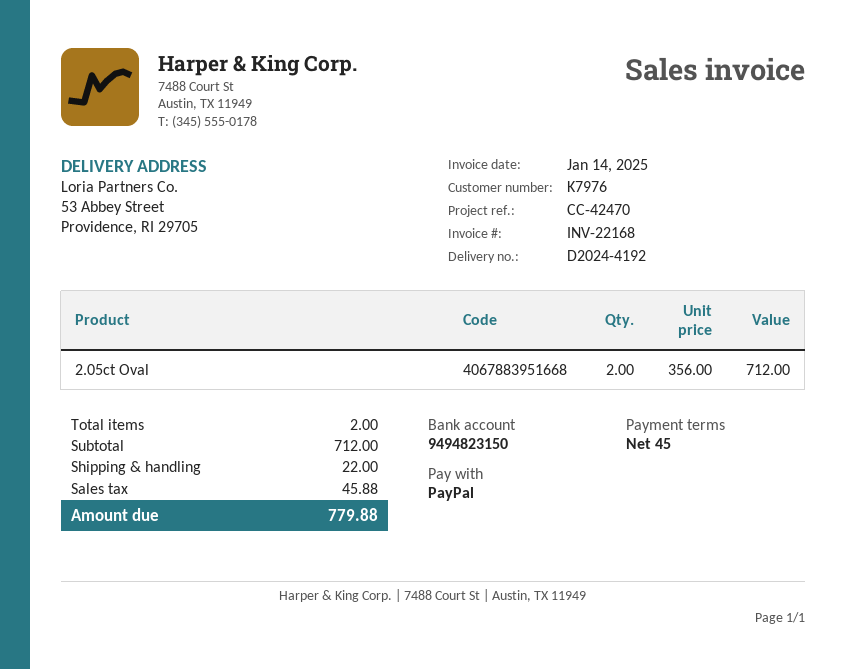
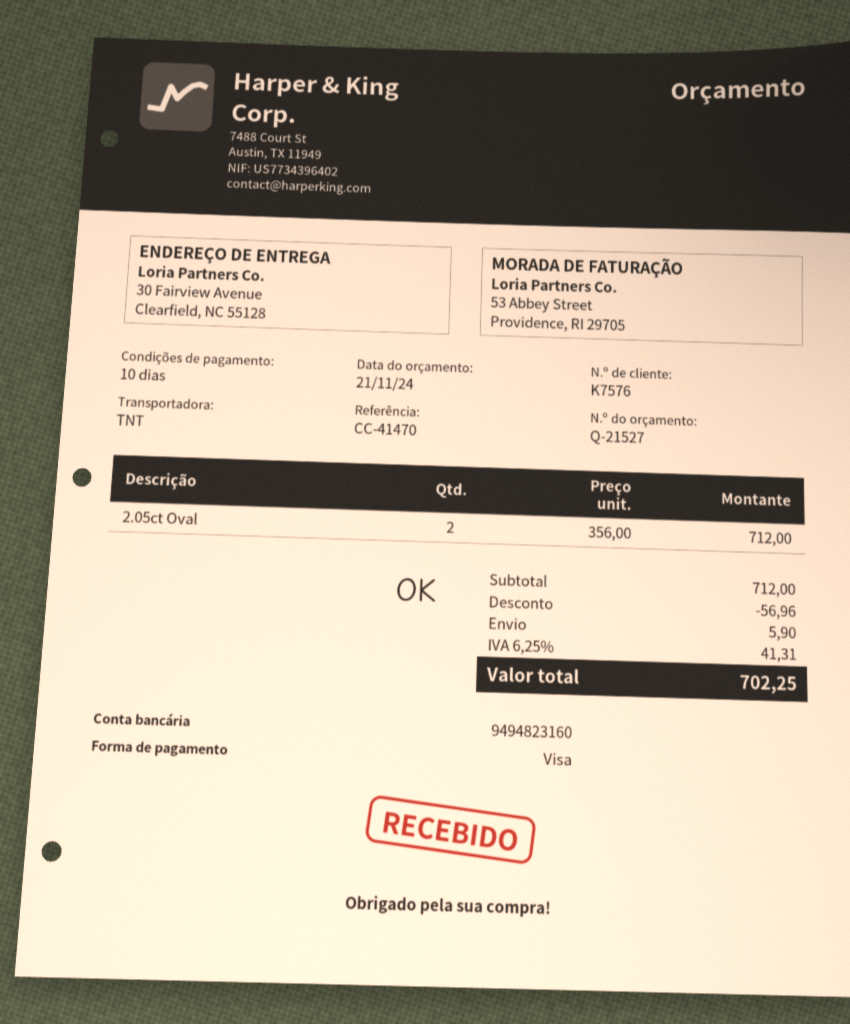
payment terms: 45 days -> 10 days
customer number: K7976 -> K7576
reference: CC-42470 -> CC-41470
payment method: PayPal -> Visa
bank account: 9494823150 -> 9494823160
ship to: 53 Abbey Street, Providence, RI 29705 -> 30 Fairview Avenue, Clearfield, NC 55128
discount: none -> 56.96
shipping: 22.00 -> 5.90
tax: 45.88 -> 41.31
total: 779.88 -> 702.25

